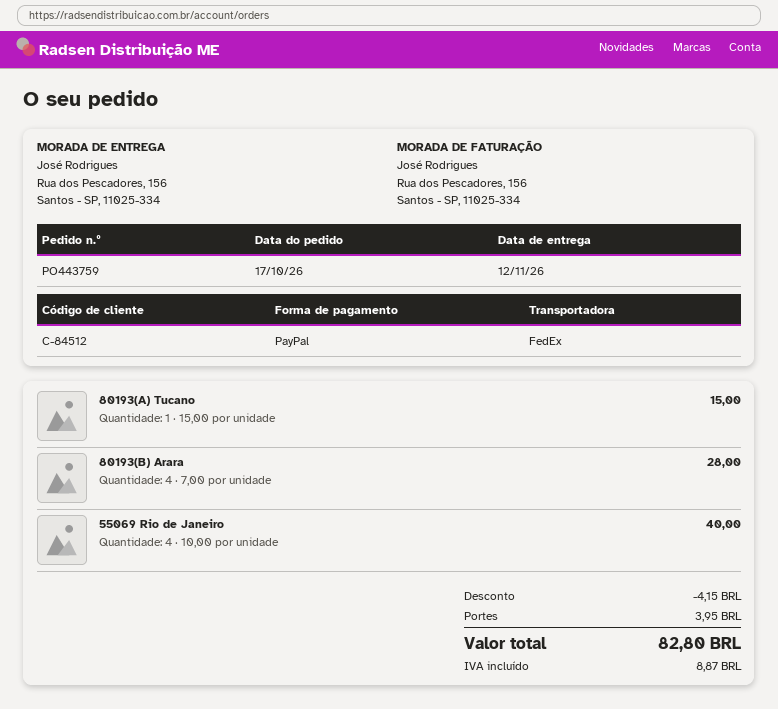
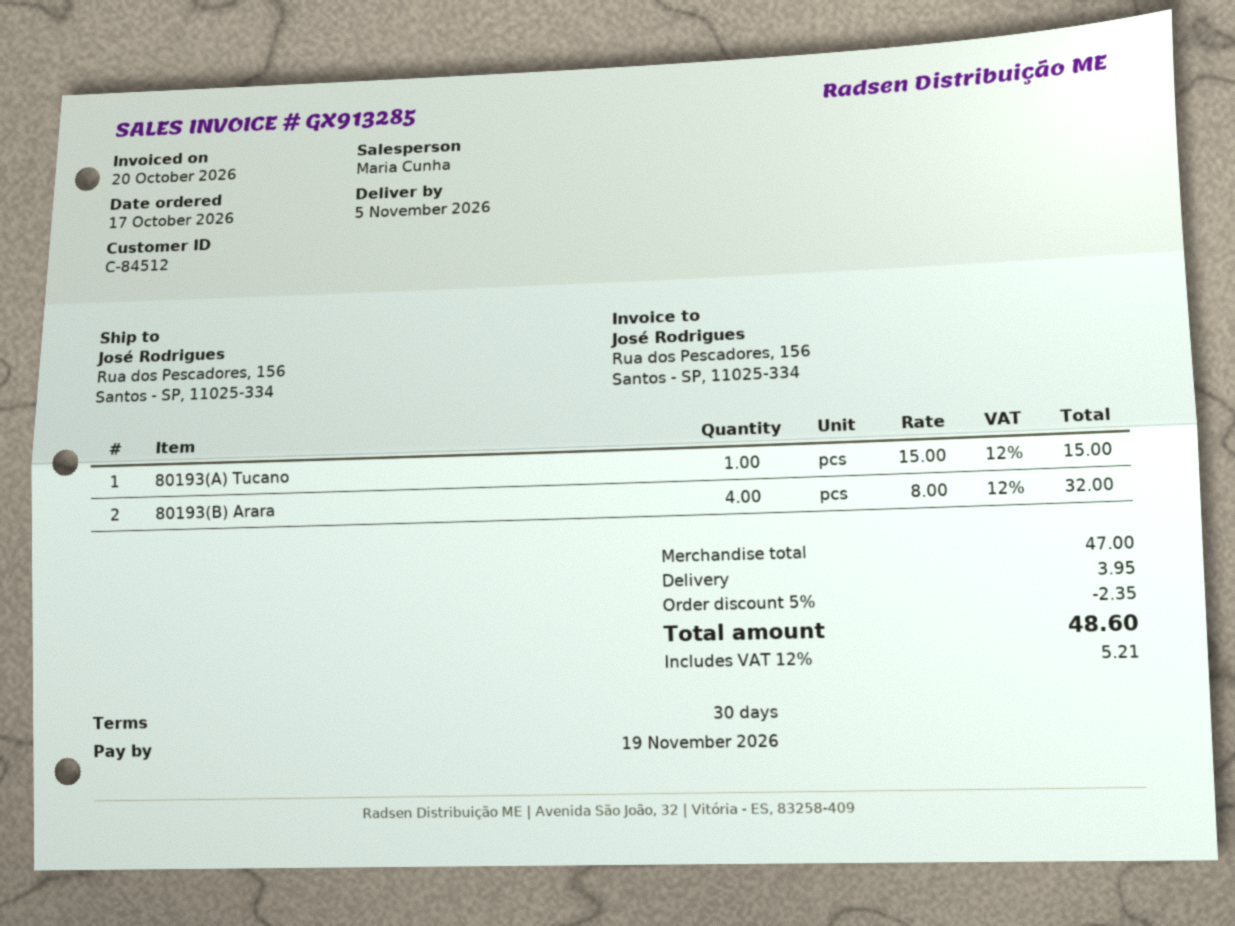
delivery date: 2026-11-12 -> 2026-11-05
80193(B) Arara: 4 x 7.00 = 28.00 -> 4 x 8.00 = 32.00
55069 Rio de Janeiro: 4 x 10.00 = 40.00 -> none
discount: 4.15 -> 2.35
tax: 8.87 -> 5.21
total: 82.80 -> 48.60

